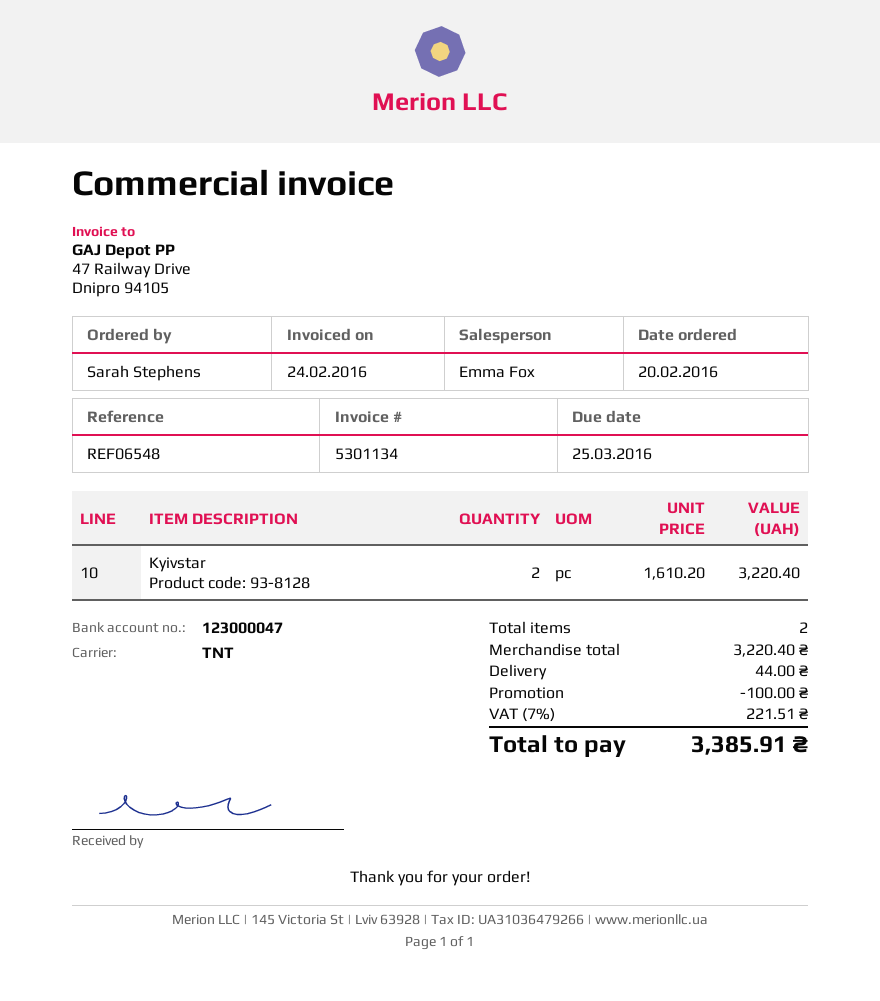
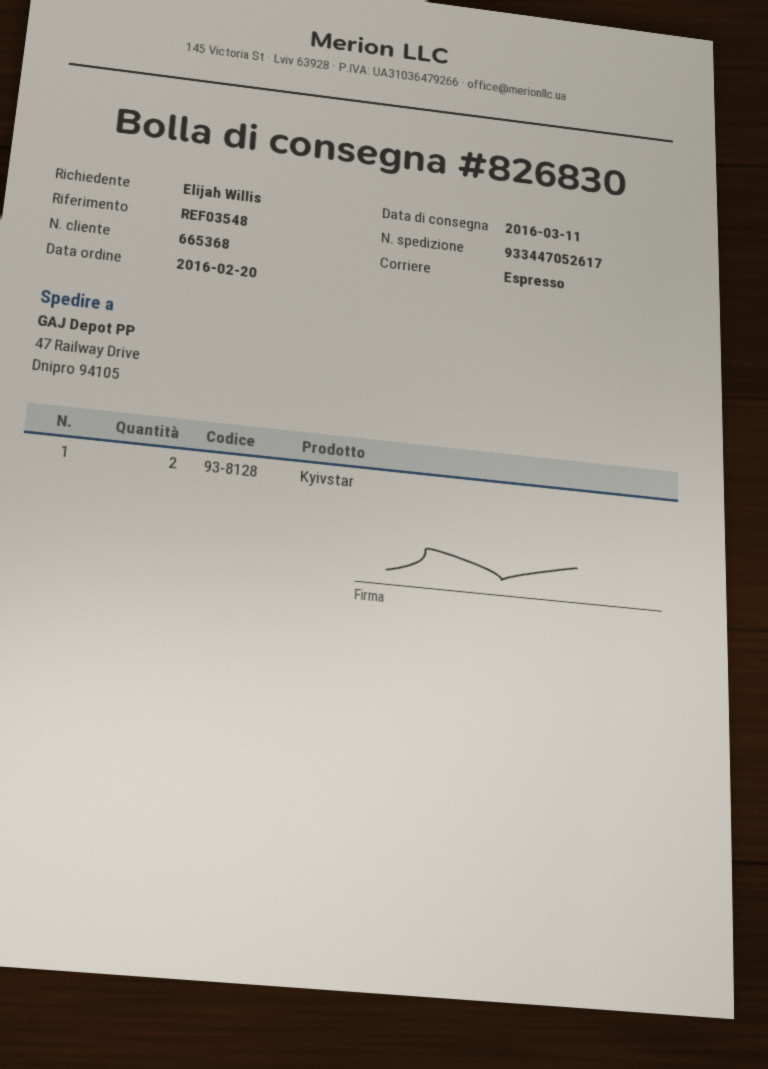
reference: REF06548 -> REF03548
ordered by: Sarah Stephens -> Elijah Willis
shipping method: TNT -> express

